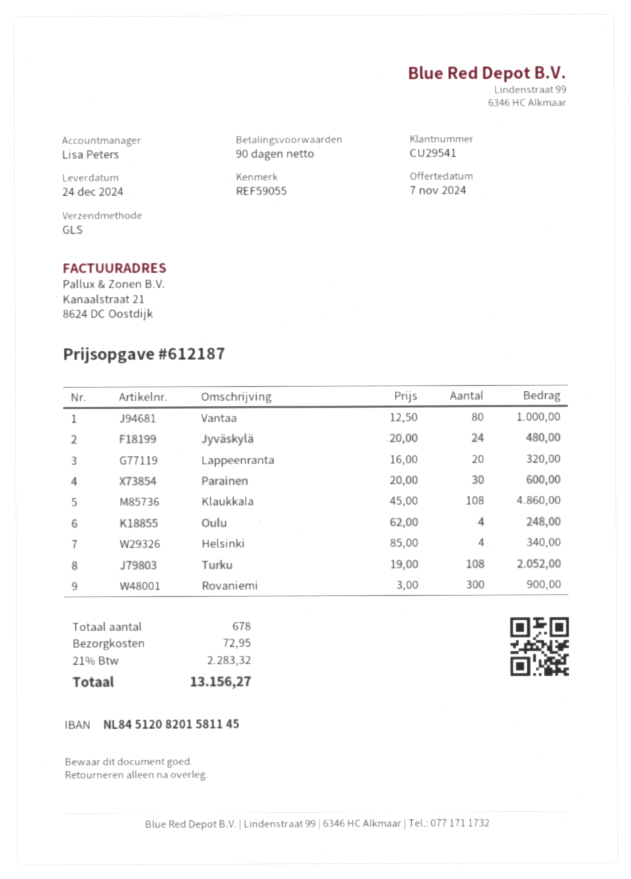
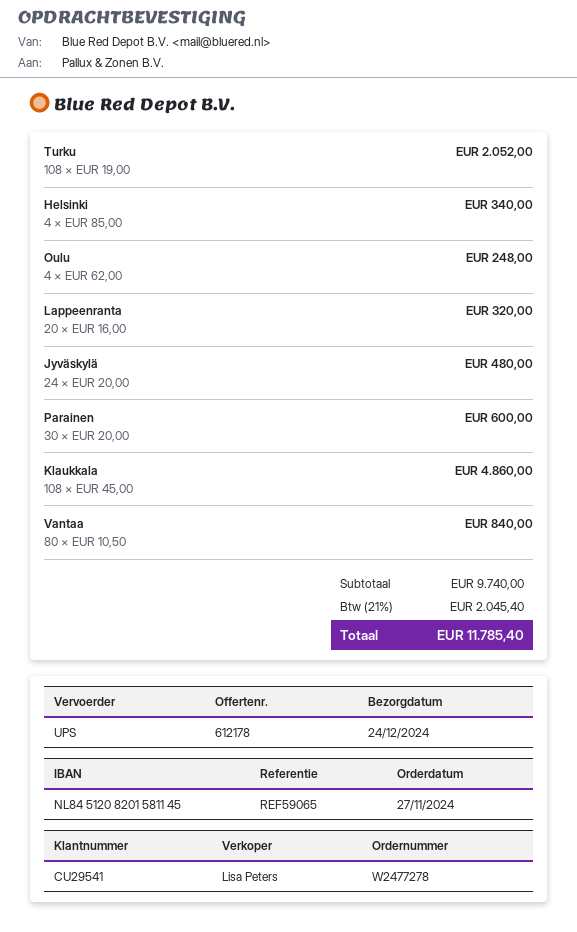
quote number: 612187 -> 612178
reference: REF59055 -> REF59065
shipping method: GLS -> UPS
Vantaa: 80 x 12.50 = 1000.00 -> 80 x 10.50 = 840.00
Rovaniemi: 300 x 3.00 = 900.00 -> none
shipping: 72.95 -> none
tax: 21% = 2283.32 -> 21% = 2045.40
total: 13156.27 -> 11785.40

